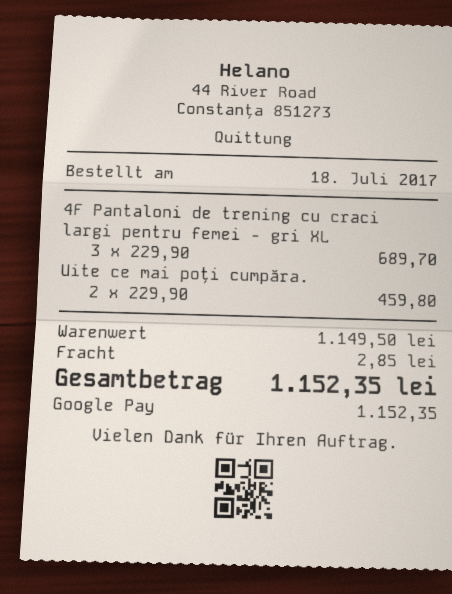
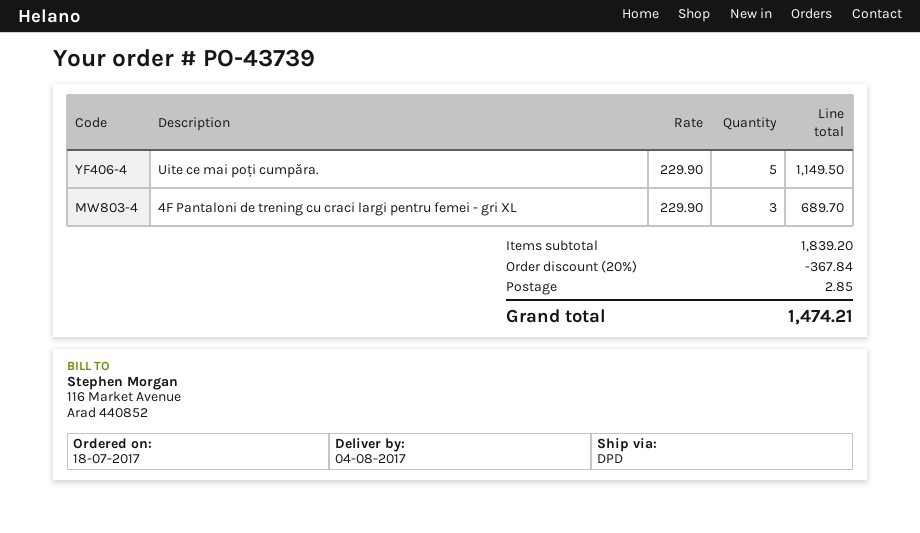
Uite ce mai poți cumpăra.: 2 x 229.90 = 459.80 -> 5 x 229.90 = 1149.50
subtotal: 1149.50 -> 1839.20
discount: none -> 20% = 367.84
total: 1152.35 -> 1474.21

